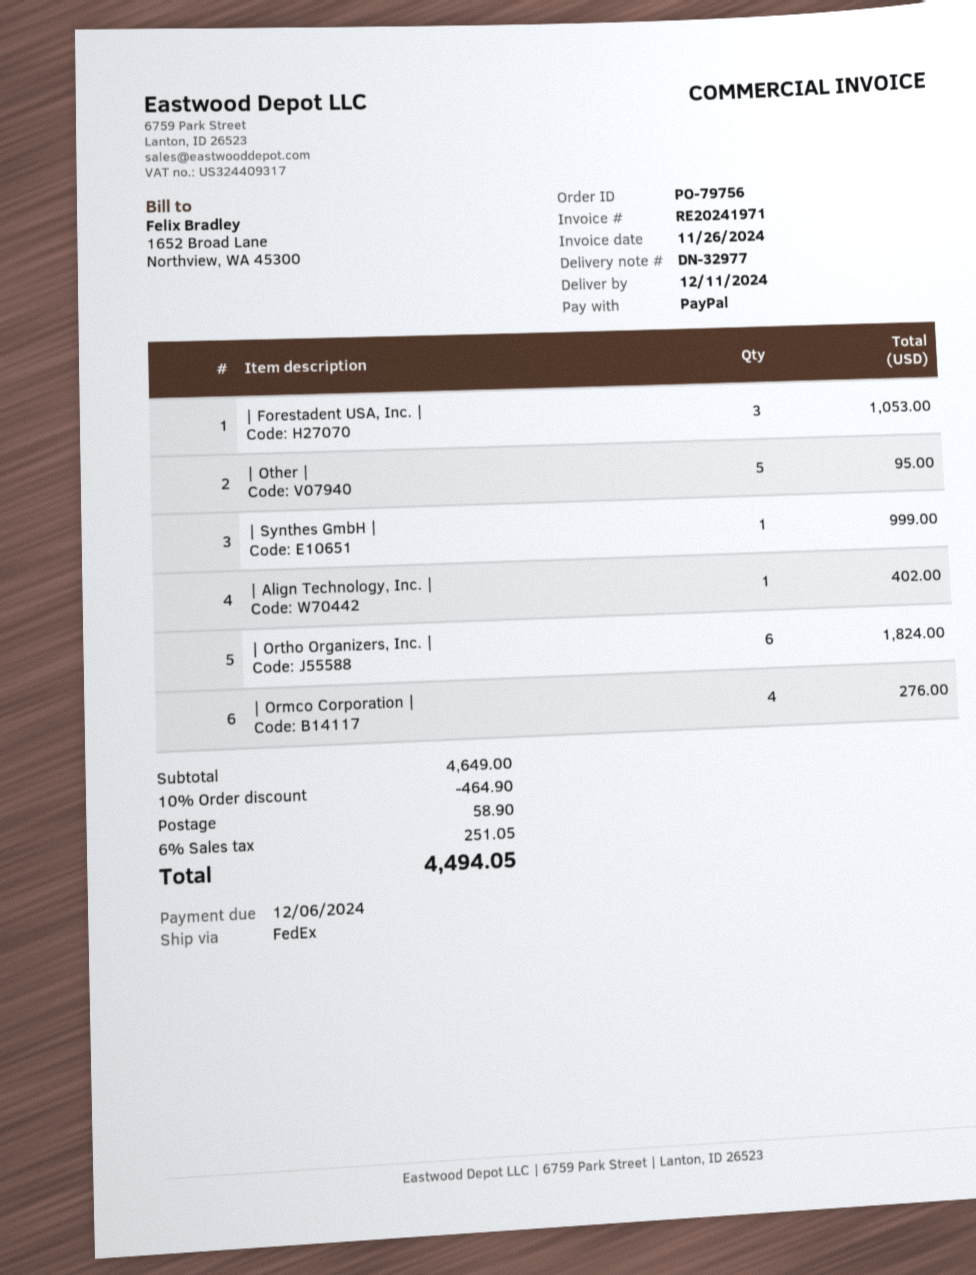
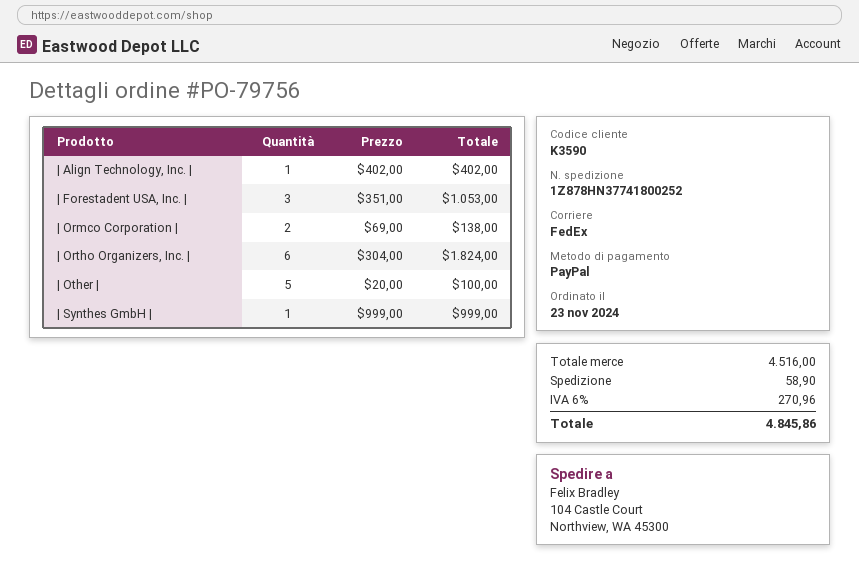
| Other |: 5 for 95.00 -> 5 for 100.00
| Ormco Corporation |: 4 for 276.00 -> 2 for 138.00
subtotal: 4649.00 -> 4516.00
discount: 10% = 464.90 -> none
tax: 6% = 251.05 -> 6% = 270.96
total: 4494.05 -> 4845.86

